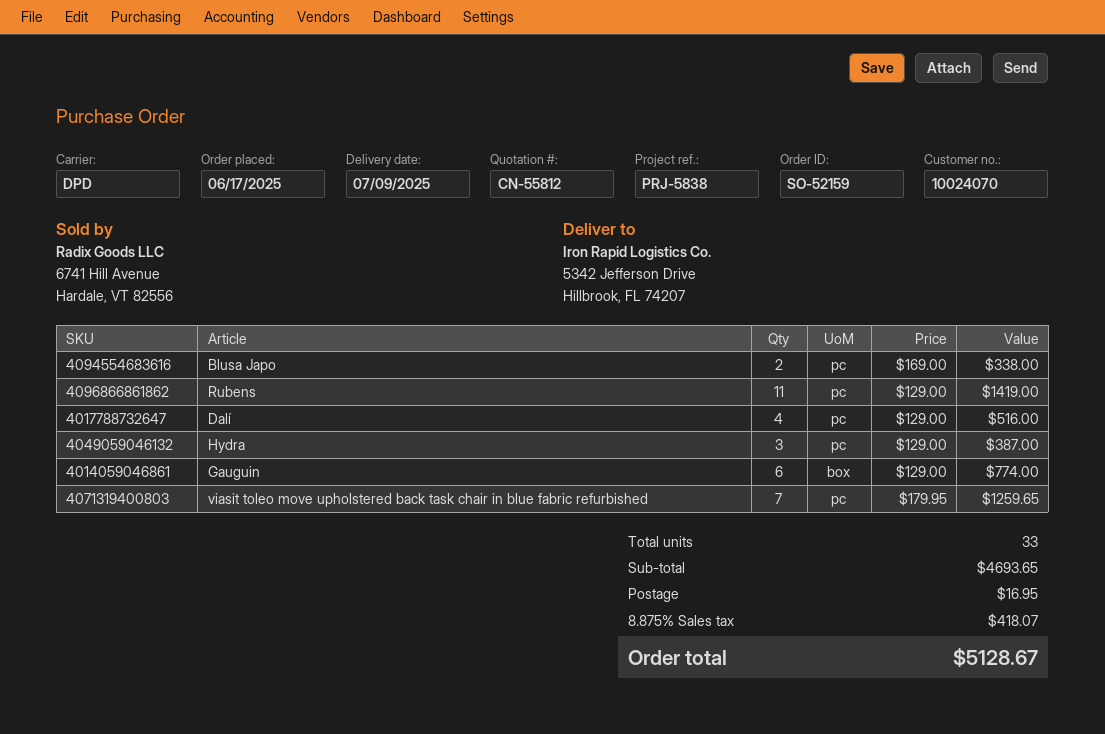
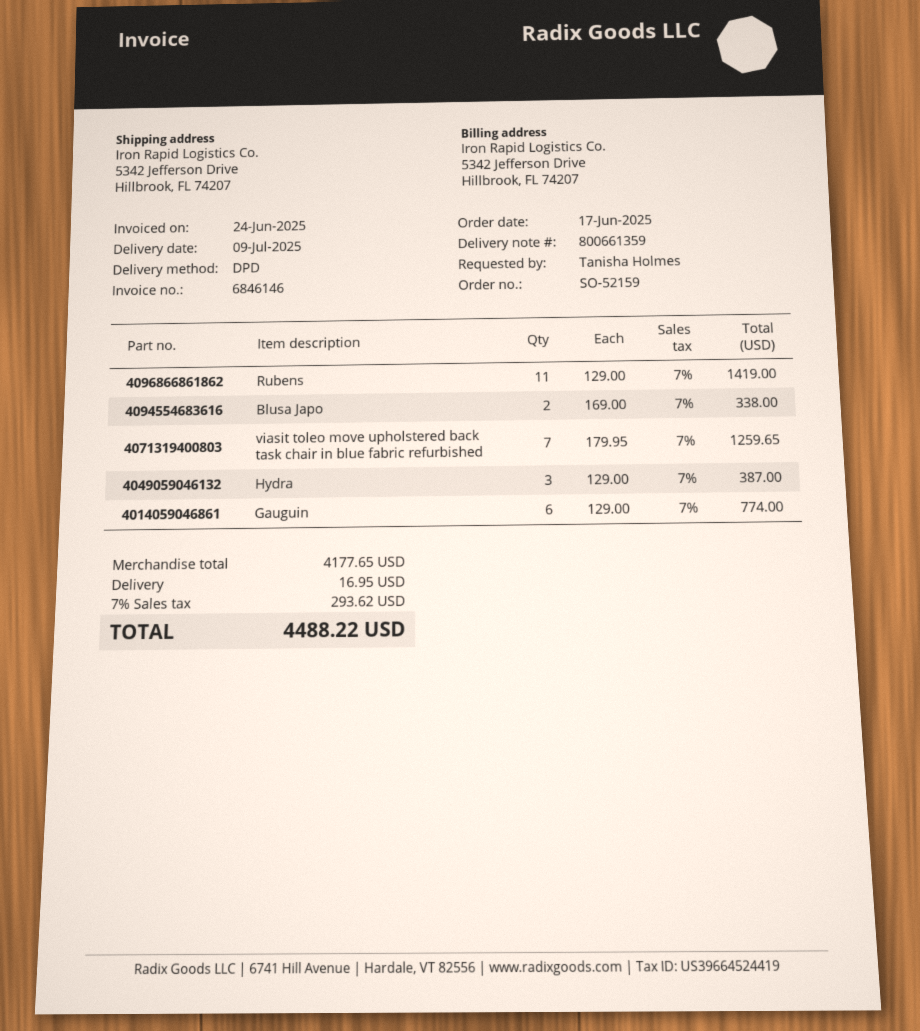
Dalí: 4 x 129.00 = 516.00 -> none
subtotal: 4693.65 -> 4177.65
tax: 8.875% = 418.07 -> 7% = 293.62
total: 5128.67 -> 4488.22

